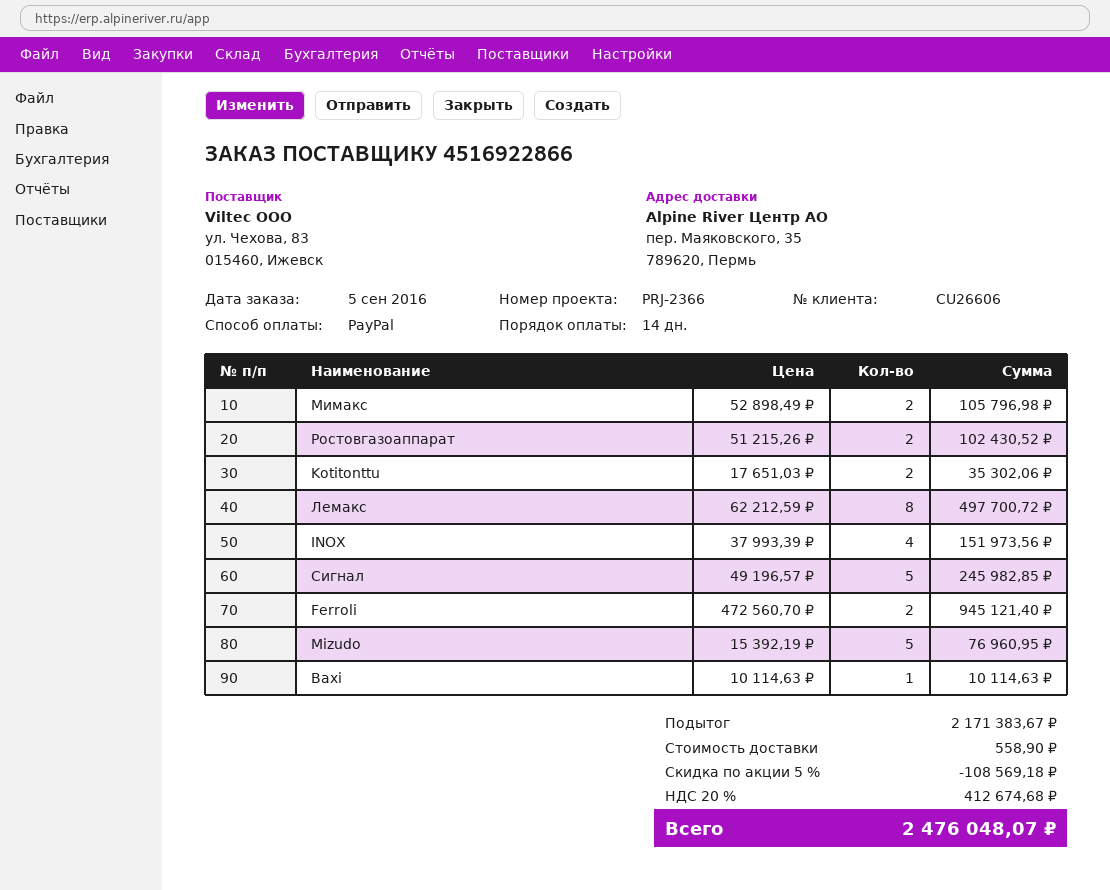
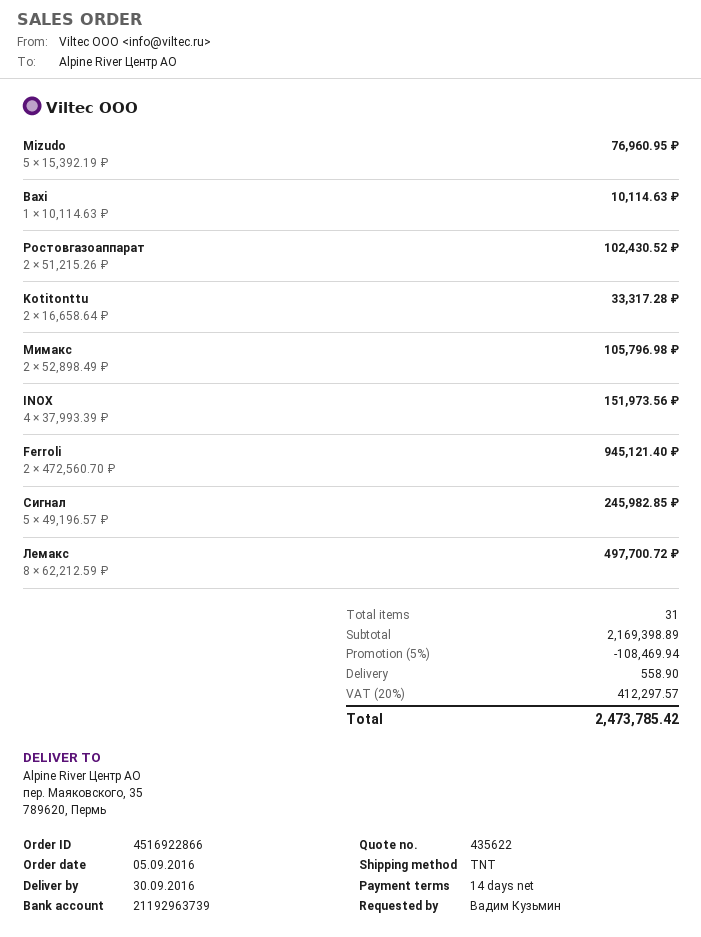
Kotitonttu: 2 x 17651.03 = 35302.06 -> 2 x 16658.64 = 33317.28
subtotal: 2171383.67 -> 2169398.89
discount: 5% = 108569.18 -> 5% = 108469.94
tax: 20% = 412674.68 -> 20% = 412297.57
total: 2476048.07 -> 2473785.42

